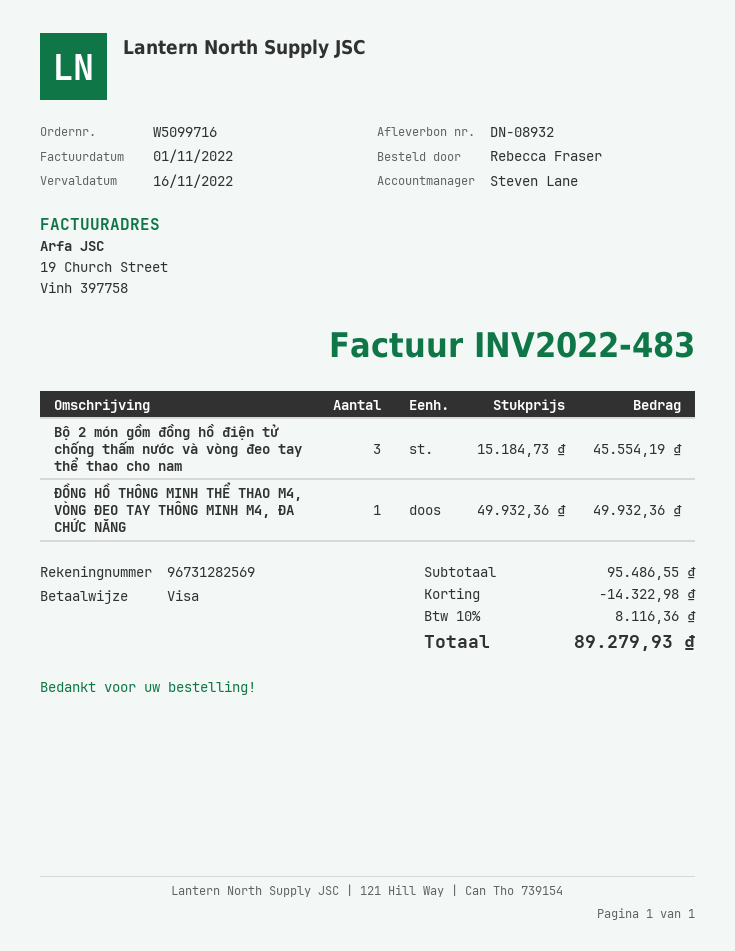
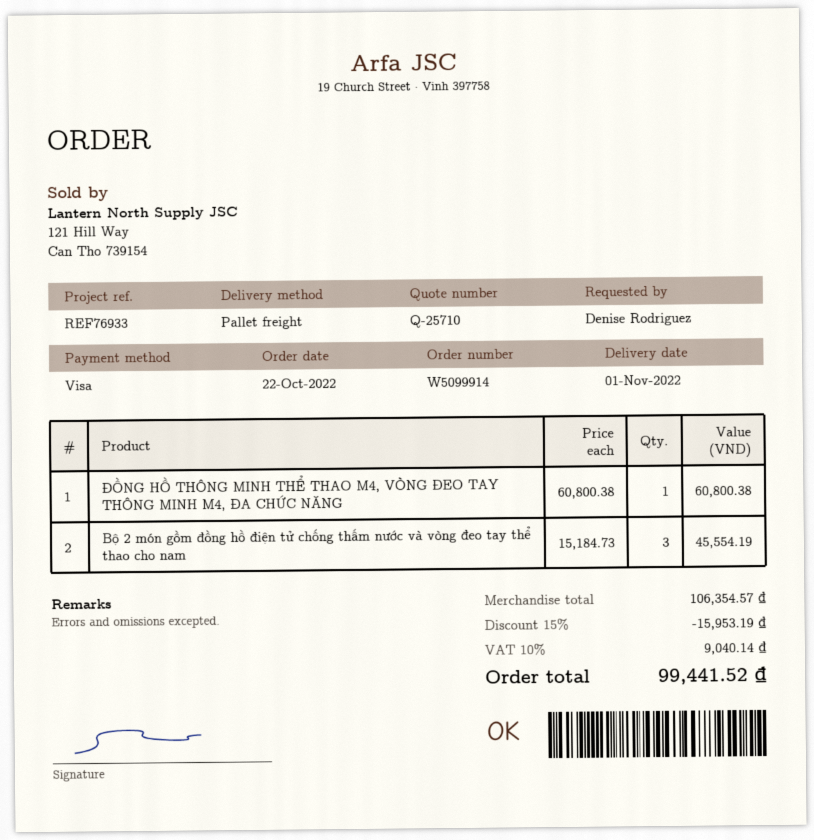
order number: W5099716 -> W5099914
ordered by: Rebecca Fraser -> Denise Rodriguez
ĐỒNG HỒ THÔNG MINH THỂ THAO M4, VÒNG ĐEO TAY THÔNG MINH M4, ĐA CHỨC NĂNG: 1 x 49932.36 = 49932.36 -> 1 x 60800.38 = 60800.38
subtotal: 95486.55 -> 106354.57
discount: 14322.98 -> 15953.19
tax: 10% = 8116.36 -> 10% = 9040.14
total: 89279.93 -> 99441.52

